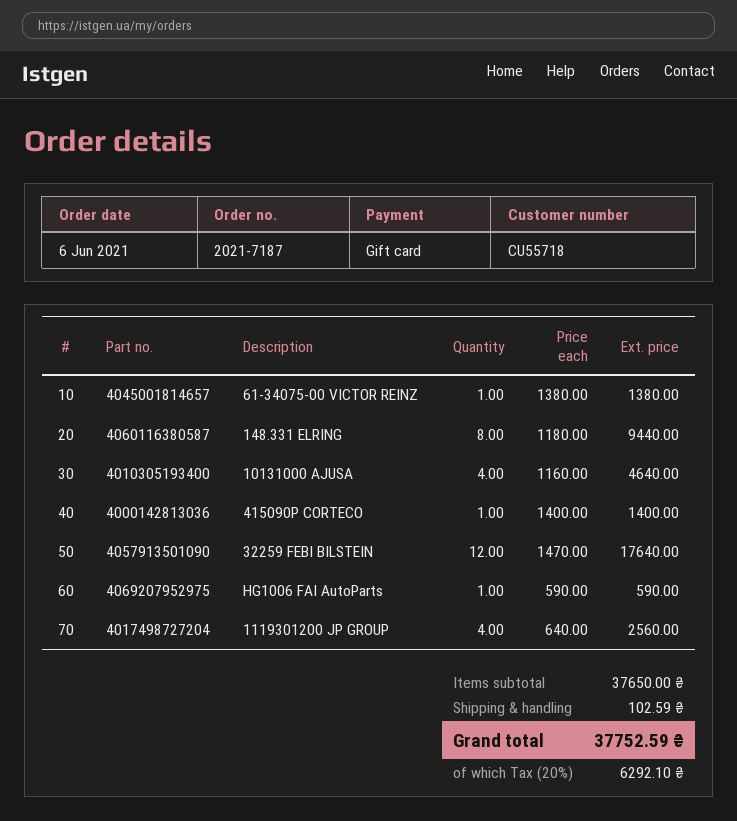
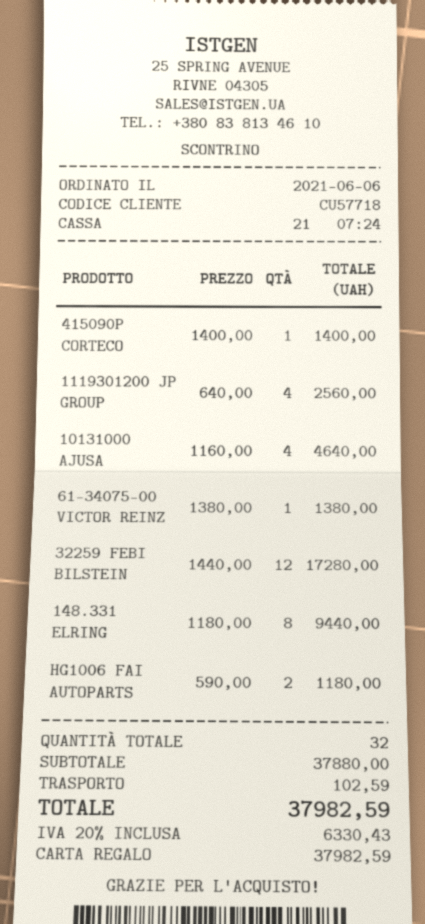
customer number: CU55718 -> CU57718
32259 FEBI BILSTEIN: 12 x 1470.00 = 17640.00 -> 12 x 1440.00 = 17280.00
HG1006 FAI AutoParts: 1 x 590.00 = 590.00 -> 2 x 590.00 = 1180.00
subtotal: 37650.00 -> 37880.00
tax: 20% = 6292.10 -> 20% = 6330.43
total: 37752.59 -> 37982.59

